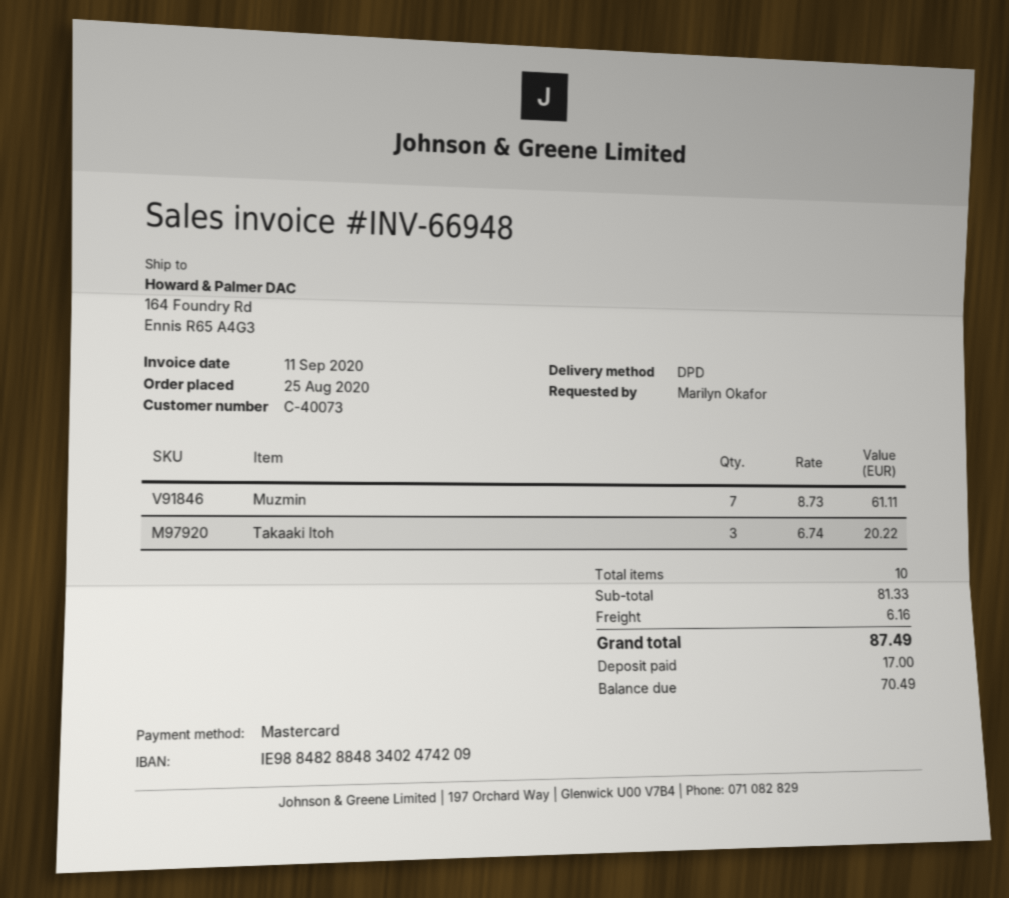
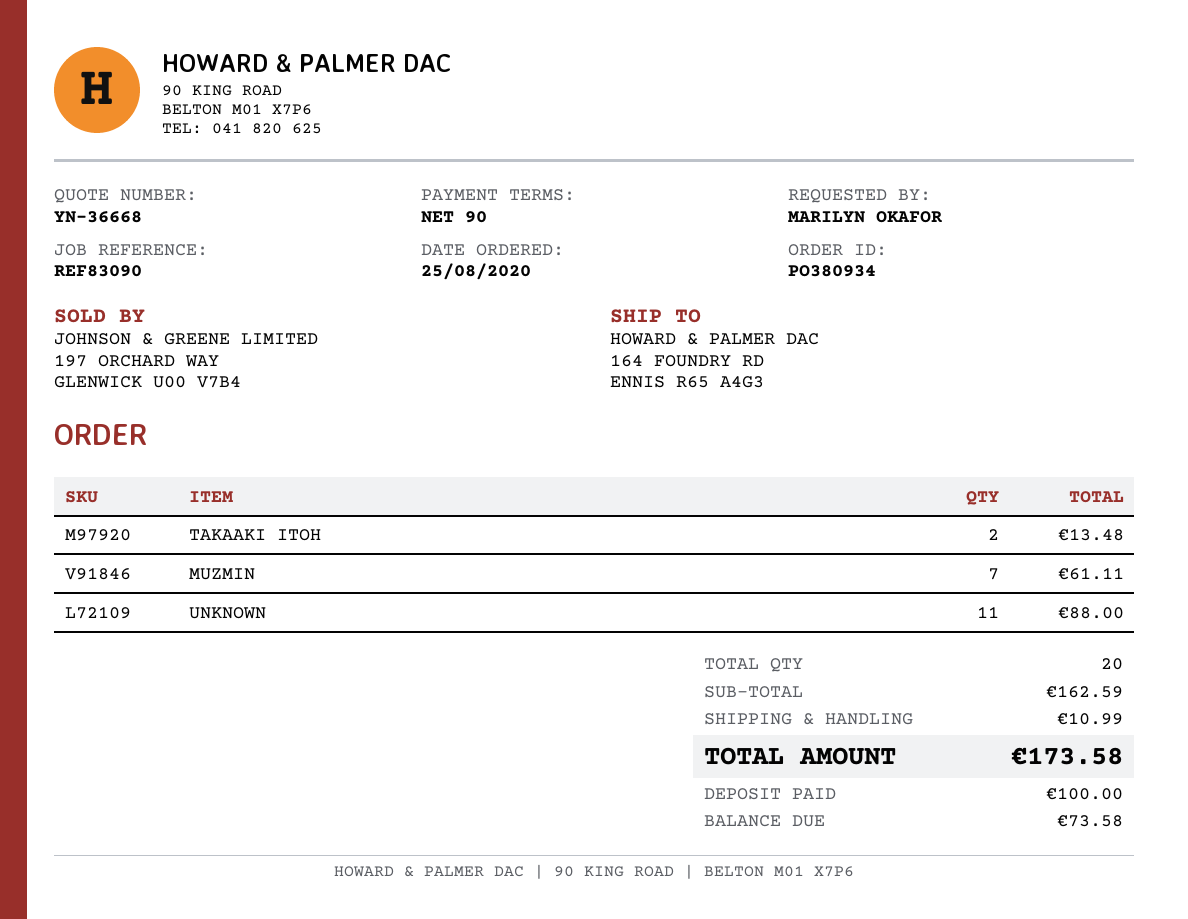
Takaaki Itoh: 3 for 20.22 -> 2 for 13.48
UNKNOWN: none -> 11 for 88.00
total quantity: 10 -> 20
subtotal: 81.33 -> 162.59
shipping: 6.16 -> 10.99
total: 87.49 -> 173.58
deposit: 17.00 -> 100.00
balance: 70.49 -> 73.58

